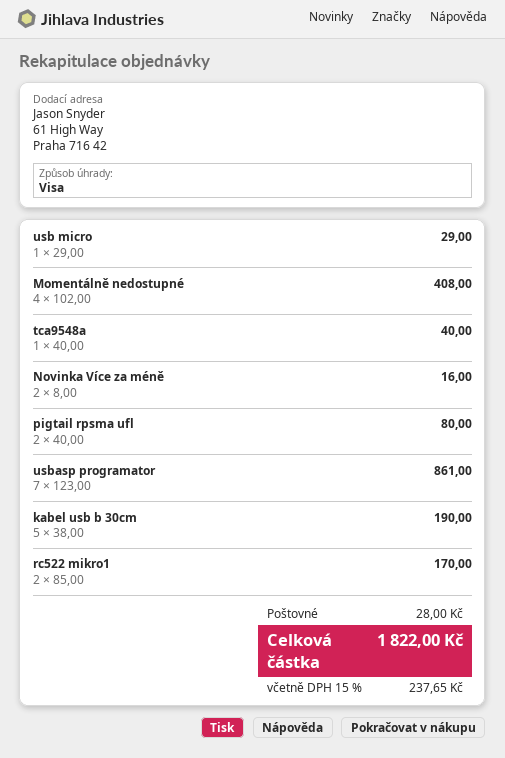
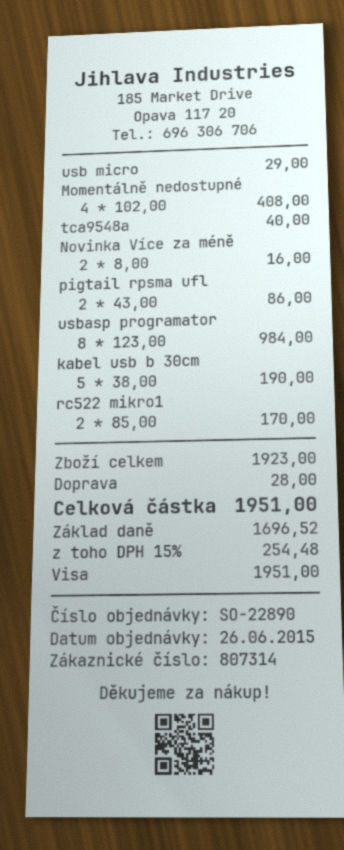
pigtail rpsma ufl: 2 x 40.00 = 80.00 -> 2 x 43.00 = 86.00
usbasp programator: 7 x 123.00 = 861.00 -> 8 x 123.00 = 984.00
tax: 15% = 237.65 -> 15% = 254.48
total: 1822.00 -> 1951.00

